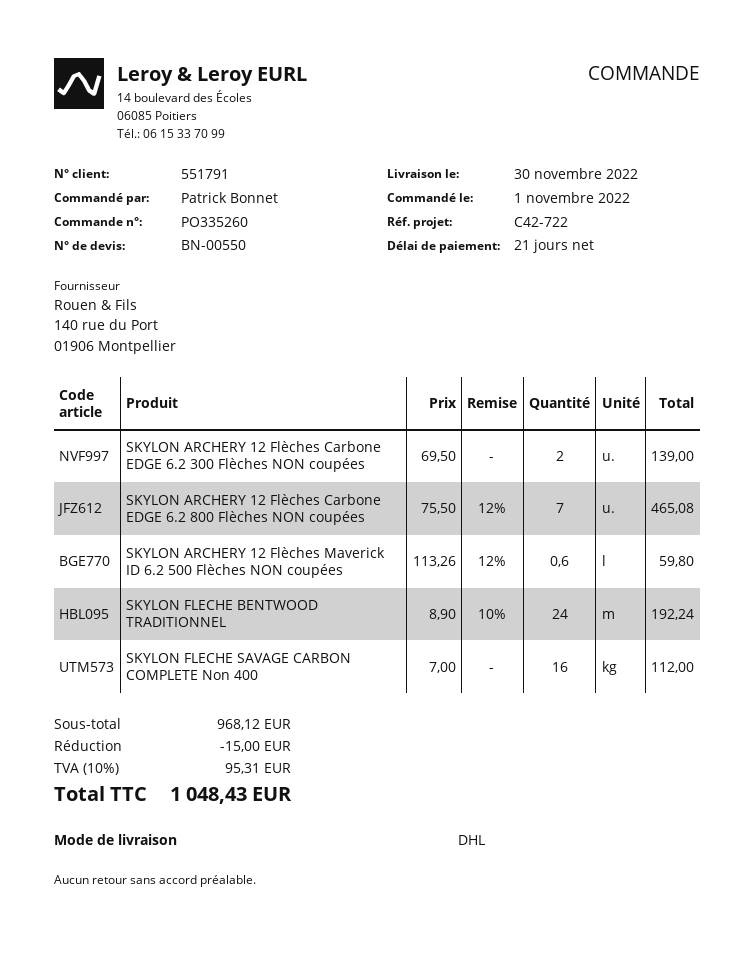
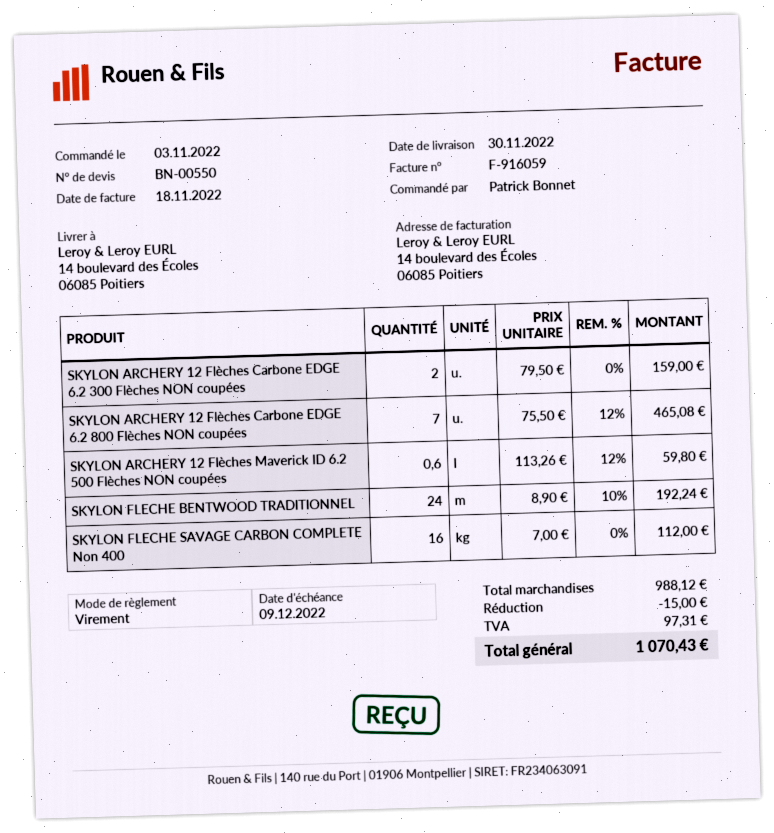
order date: 2022-11-01 -> 2022-11-03
SKYLON ARCHERY 12 Flèches Carbone EDGE 6.2 300 Flèches NON coupées: 2 x 69.50 = 139.00 -> 2 x 79.50 = 159.00
subtotal: 968.12 -> 988.12
tax: 95.31 -> 97.31
total: 1048.43 -> 1070.43

